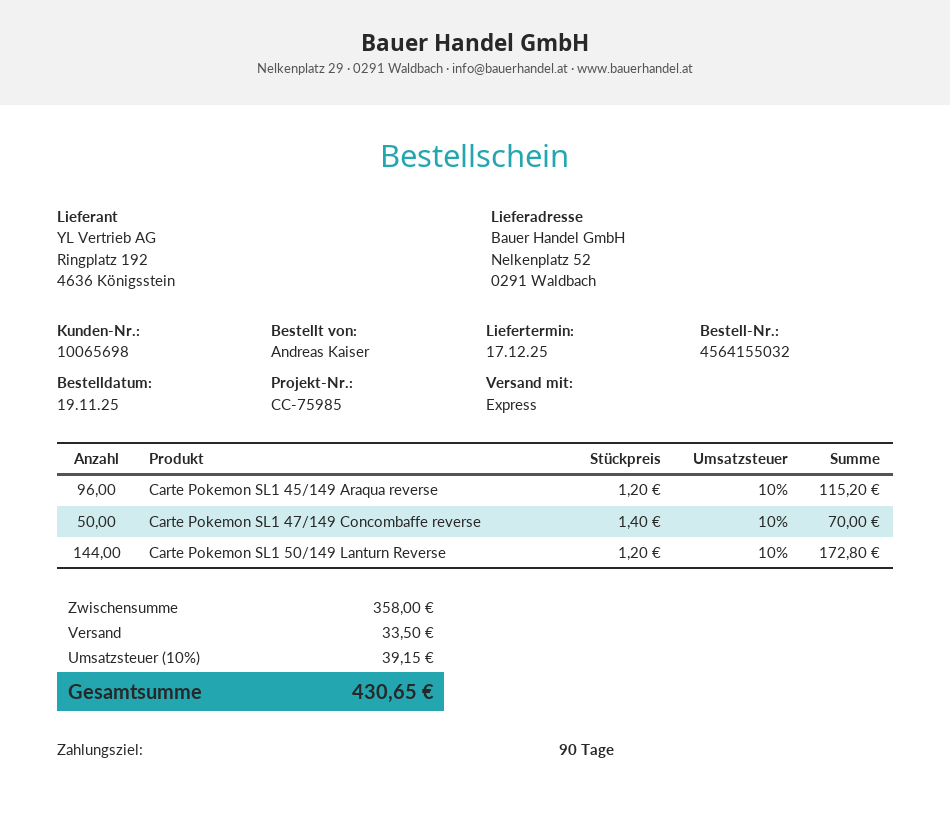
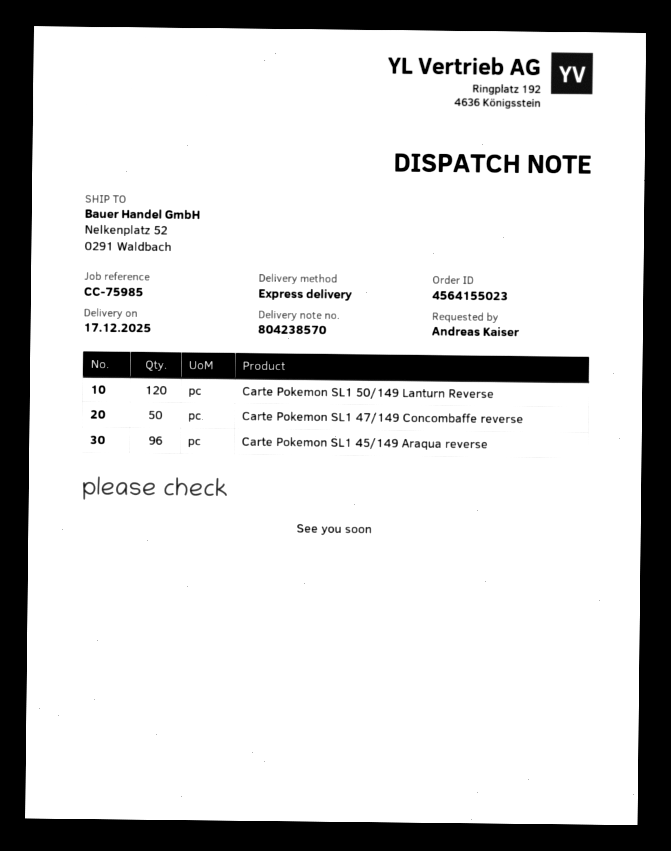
order number: 4564155032 -> 4564155023
Carte Pokemon SL1 50/149 Lanturn Reverse: 144 -> 120

